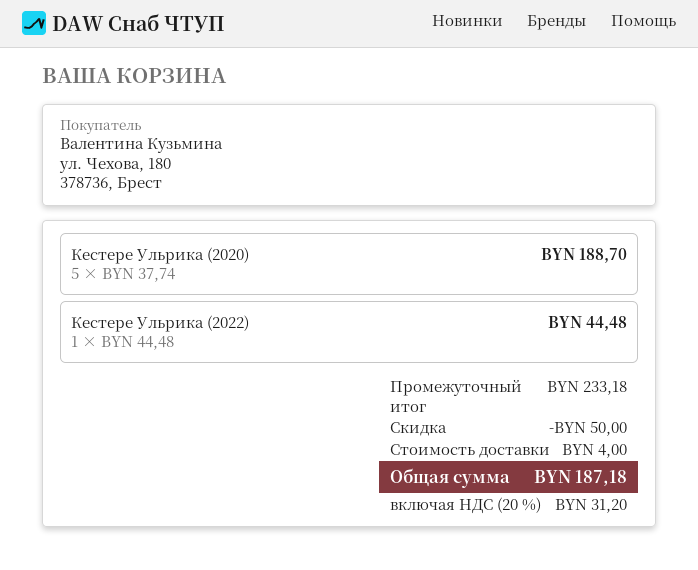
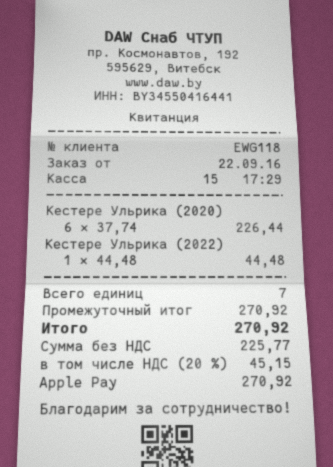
Кестере Ульрика (2020): 5 x 37.74 = 188.70 -> 6 x 37.74 = 226.44
subtotal: 233.18 -> 270.92
discount: 50.00 -> none
shipping: 4.00 -> none
tax: 20% = 31.20 -> 20% = 45.15
total: 187.18 -> 270.92

